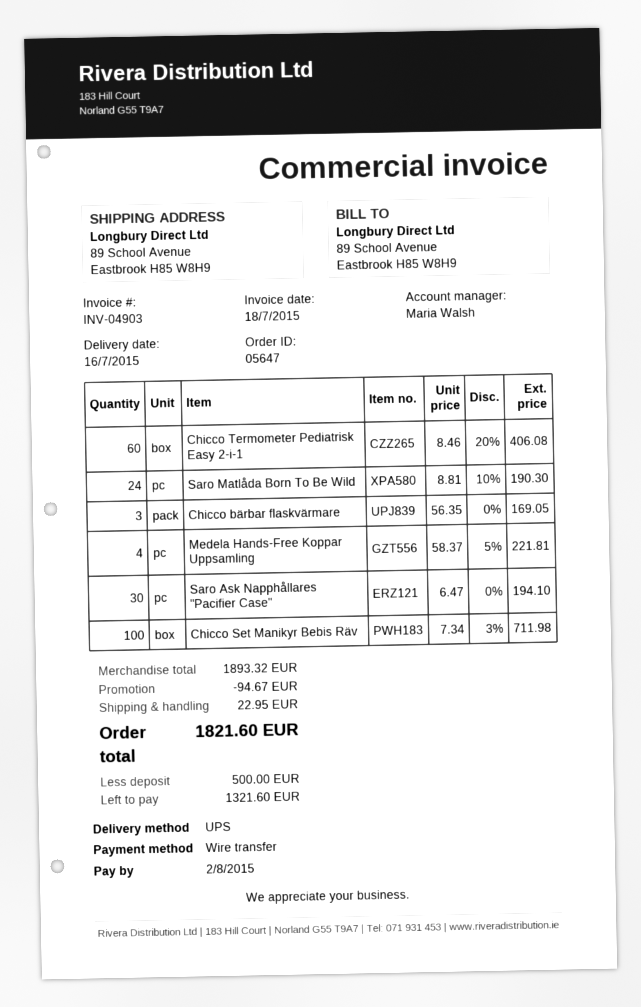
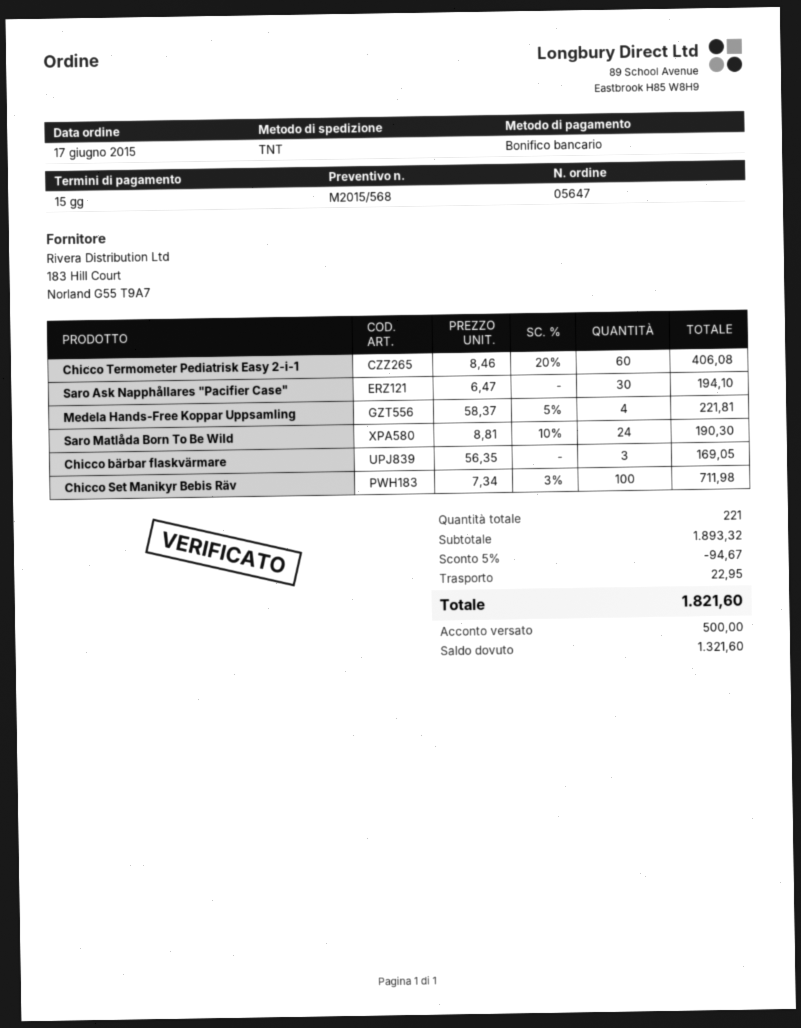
shipping method: UPS -> TNT

